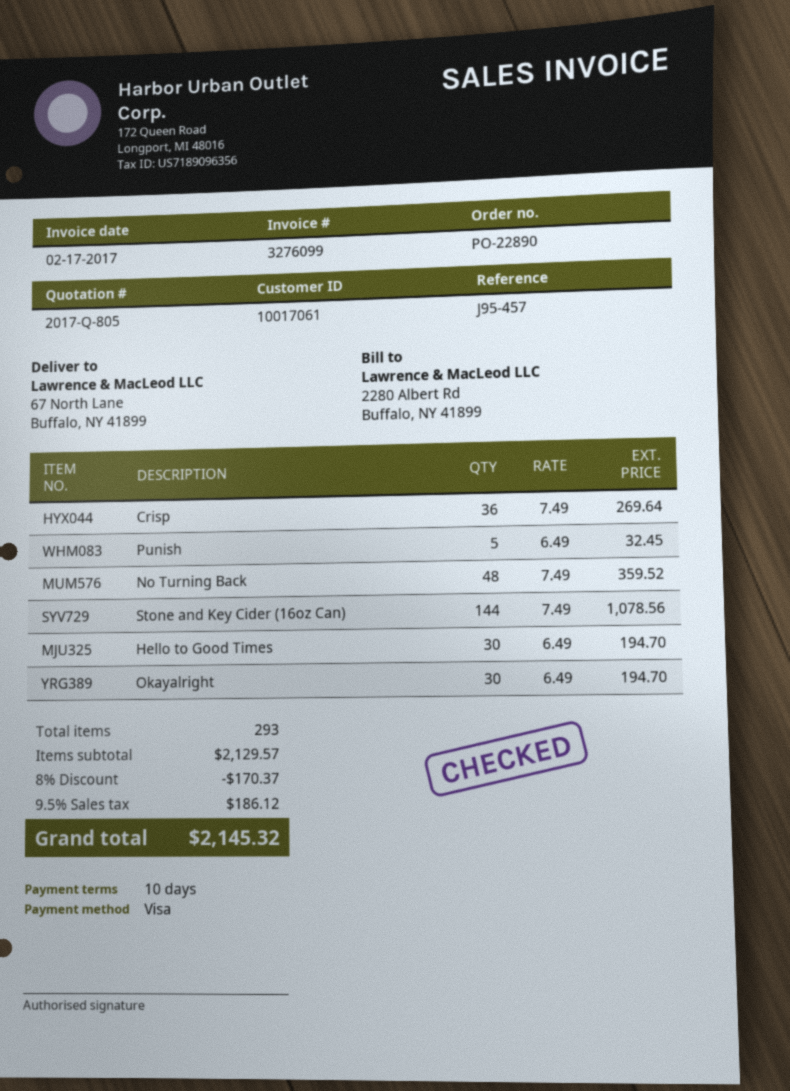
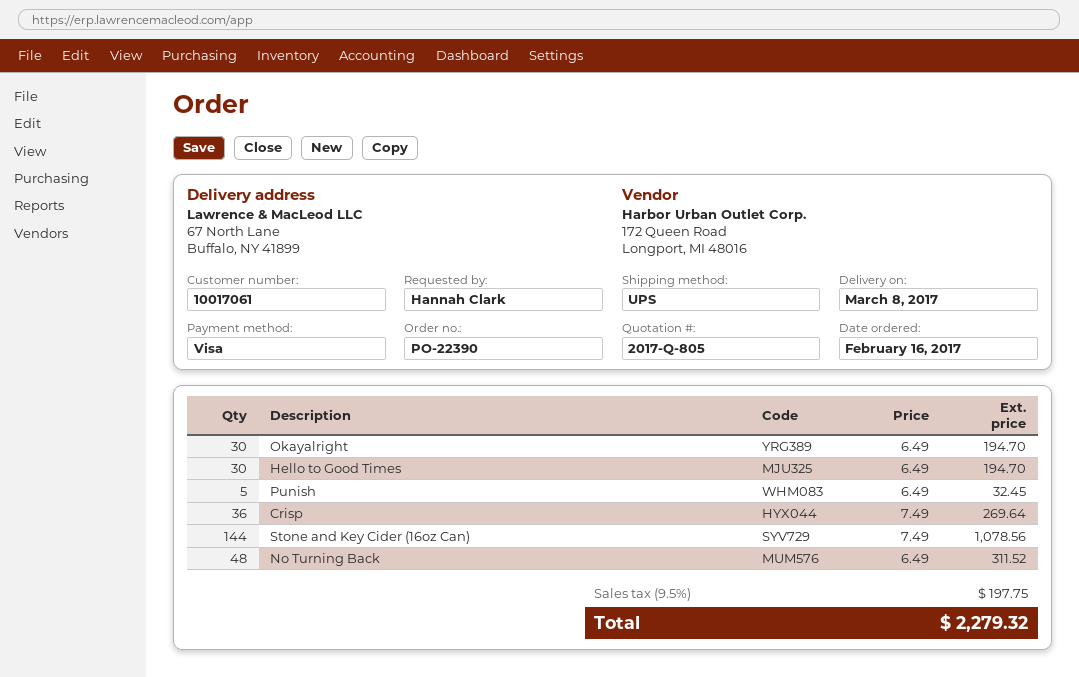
order number: PO-22890 -> PO-22390
No Turning Back: 48 x 7.49 = 359.52 -> 48 x 6.49 = 311.52
discount: 8% = 170.37 -> none
tax: 9.5% = 186.12 -> 9.5% = 197.75
total: 2145.32 -> 2279.32

